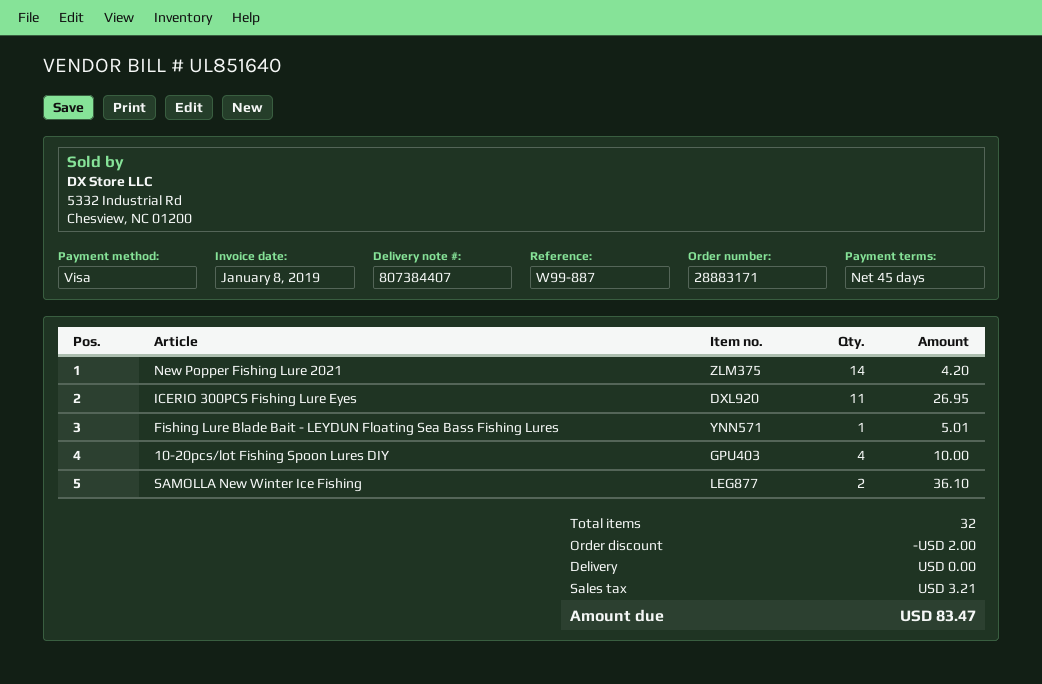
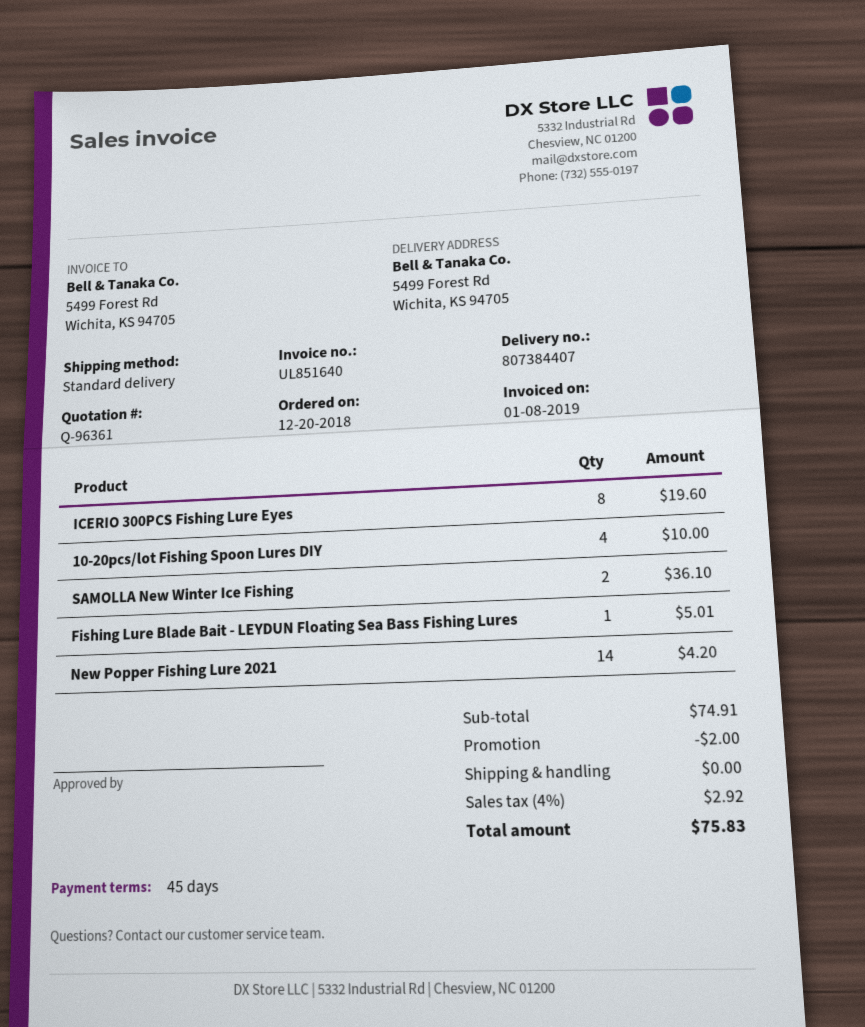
ICERIO 300PCS Fishing Lure Eyes: 11 for 26.95 -> 8 for 19.60
tax: 3.21 -> 2.92
total: 83.47 -> 75.83

